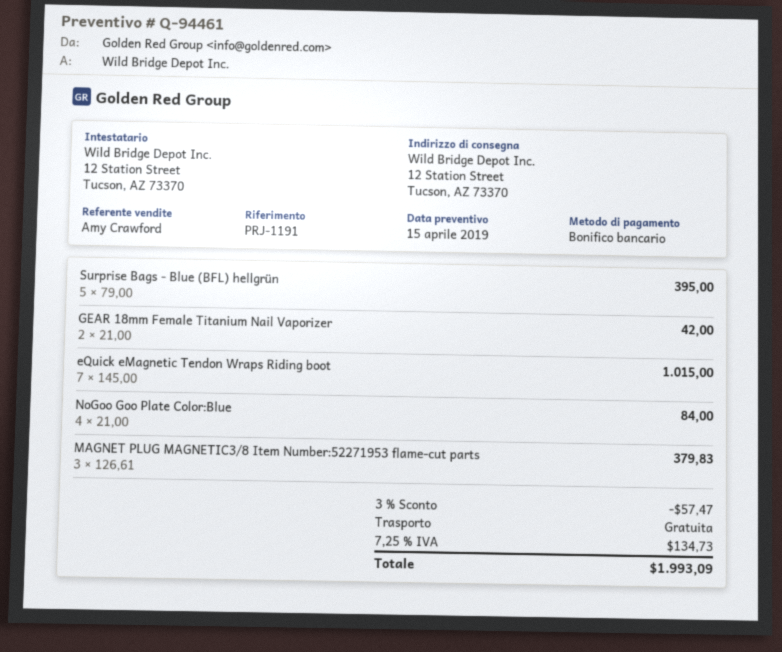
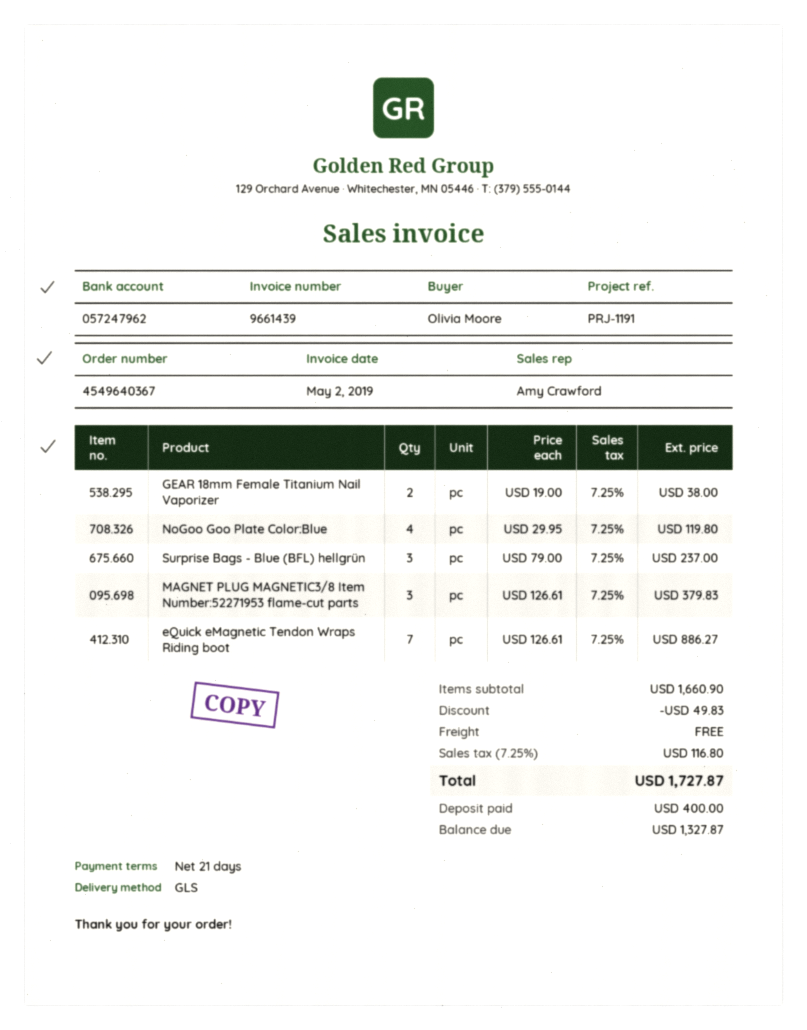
Surprise Bags - Blue (BFL) hellgrün: 5 x 79.00 = 395.00 -> 3 x 79.00 = 237.00
GEAR 18mm Female Titanium Nail Vaporizer: 2 x 21.00 = 42.00 -> 2 x 19.00 = 38.00
eQuick eMagnetic Tendon Wraps Riding boot: 7 x 145.00 = 1015.00 -> 7 x 126.61 = 886.27
NoGoo Goo Plate Color:Blue: 4 x 21.00 = 84.00 -> 4 x 29.95 = 119.80
discount: 57.47 -> 49.83
tax: 7.25% = 134.73 -> 7.25% = 116.80
total: 1993.09 -> 1727.87

